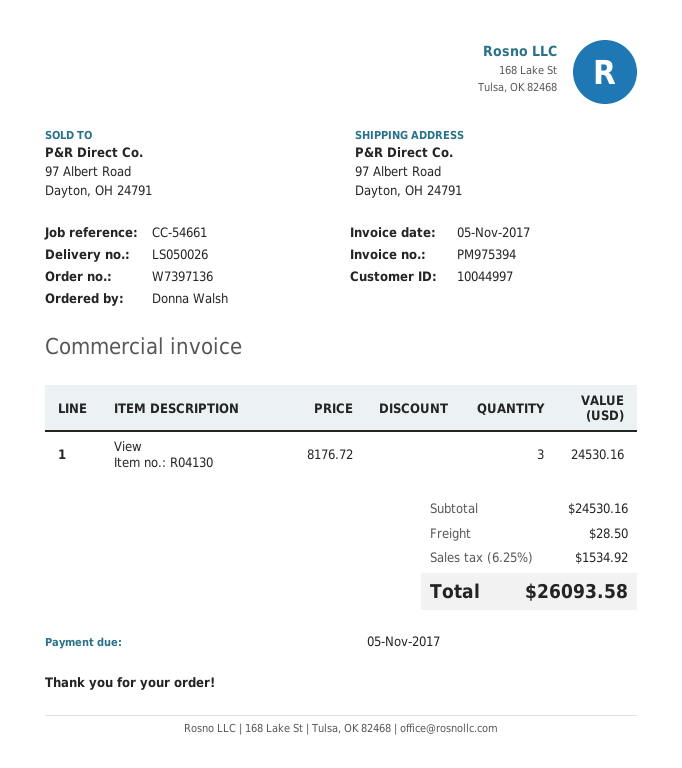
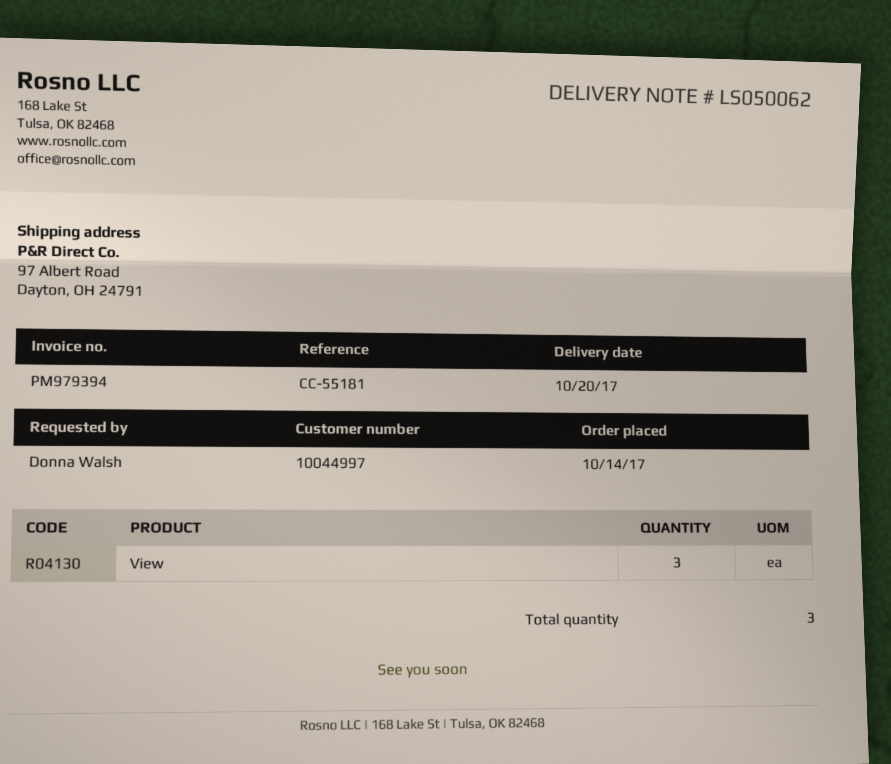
delivery note number: LS050026 -> LS050062
invoice number: PM975394 -> PM979394
reference: CC-54661 -> CC-55181

